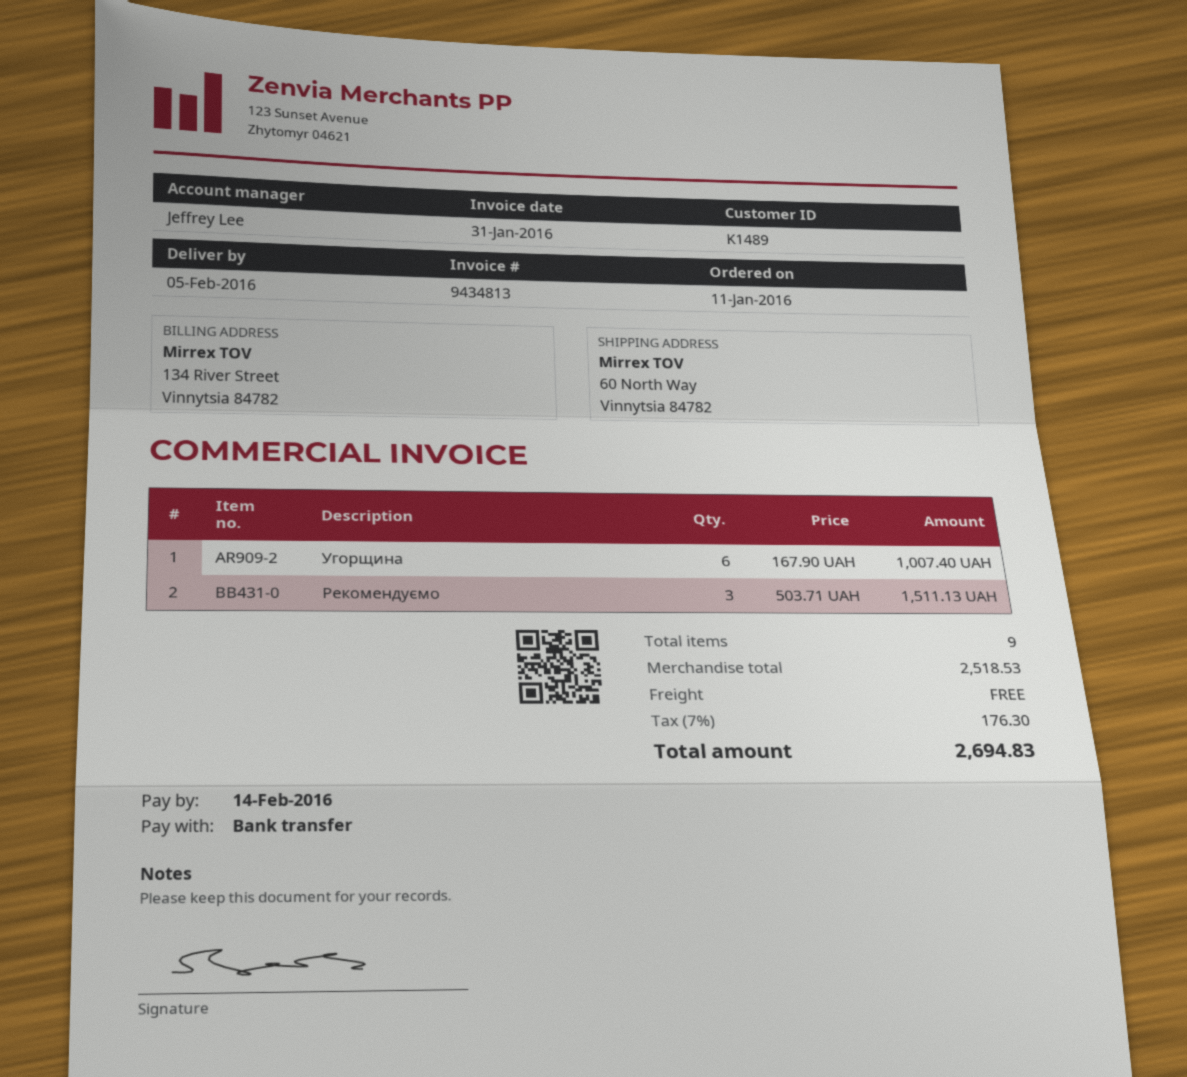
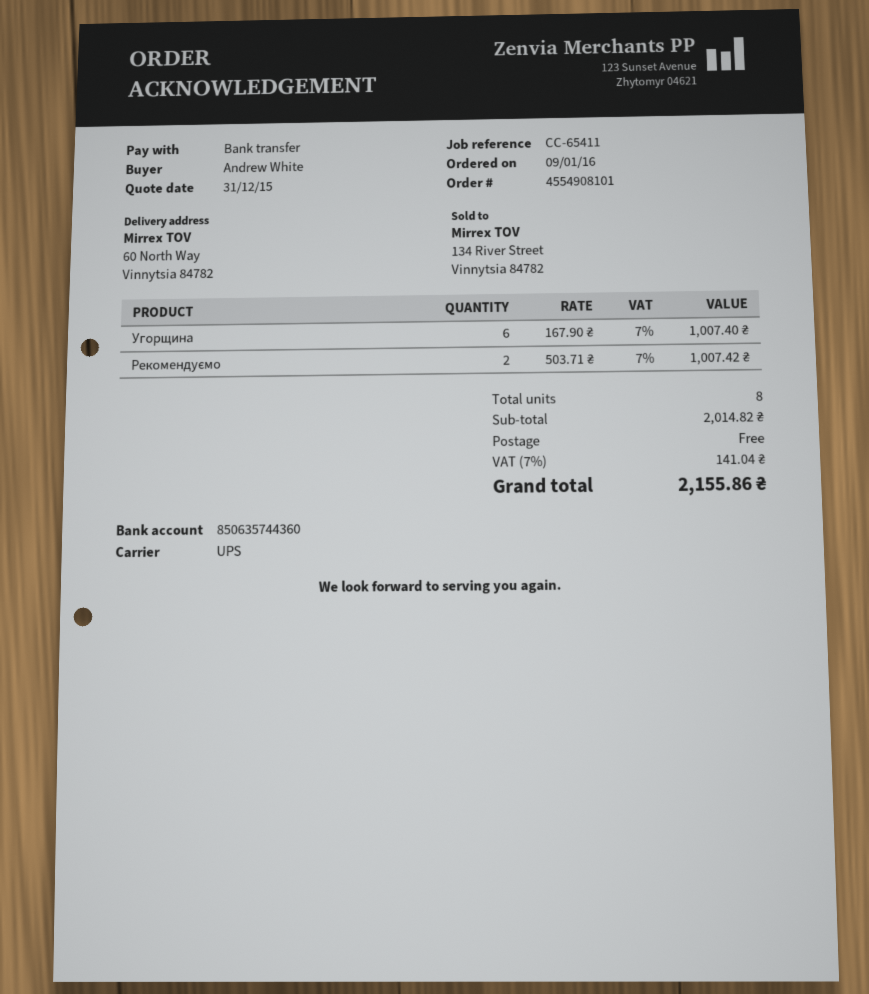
order date: 2016-01-11 -> 2016-01-09
Рекомендуємо: 3 x 503.71 = 1511.13 -> 2 x 503.71 = 1007.42
total quantity: 9 -> 8
subtotal: 2518.53 -> 2014.82
tax: 7% = 176.30 -> 7% = 141.04
total: 2694.83 -> 2155.86

